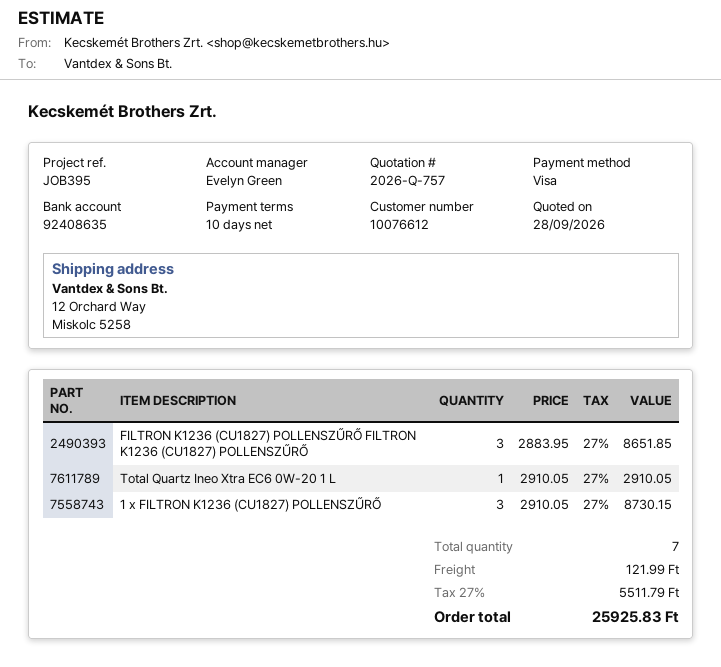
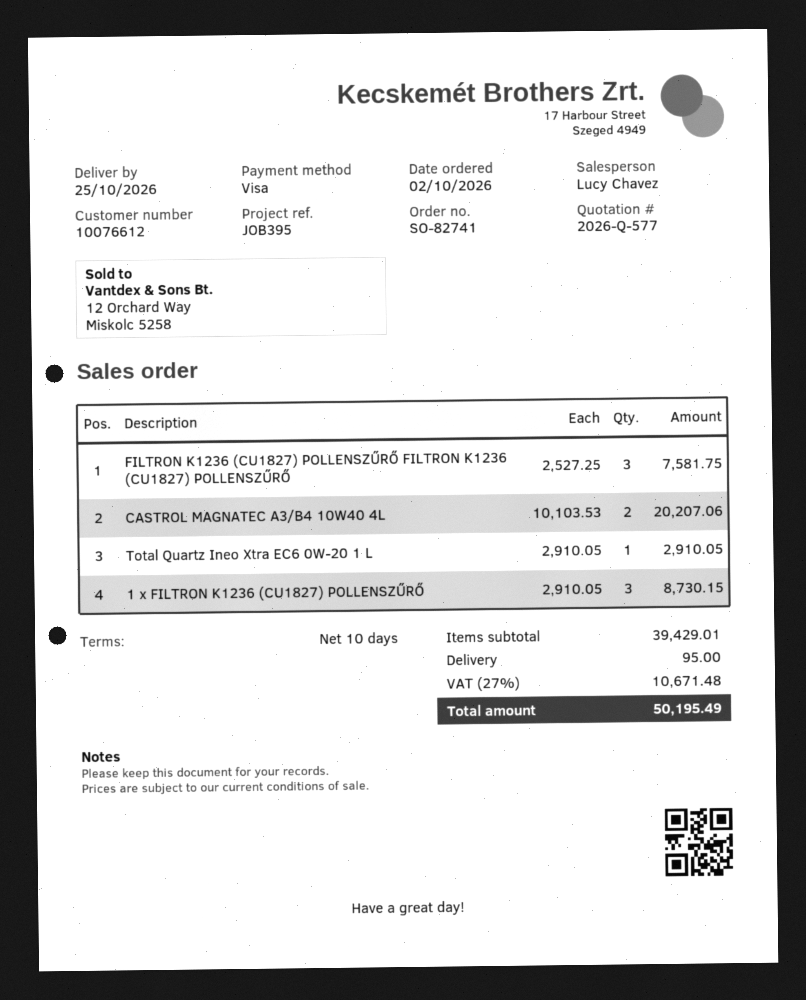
quote number: 2026-Q-757 -> 2026-Q-577
sales rep: Evelyn Green -> Lucy Chavez
FILTRON K1236 (CU1827) POLLENSZŰRŐ FILTRON K1236 (CU1827) POLLENSZŰRŐ: 3 x 2883.95 = 8651.85 -> 3 x 2527.25 = 7581.75
CASTROL MAGNATEC A3/B4 10W40 4L: none -> 2 x 10103.53 = 20207.06
shipping: 121.99 -> 95.00
tax: 27% = 5511.79 -> 27% = 10671.48
total: 25925.83 -> 50195.49

